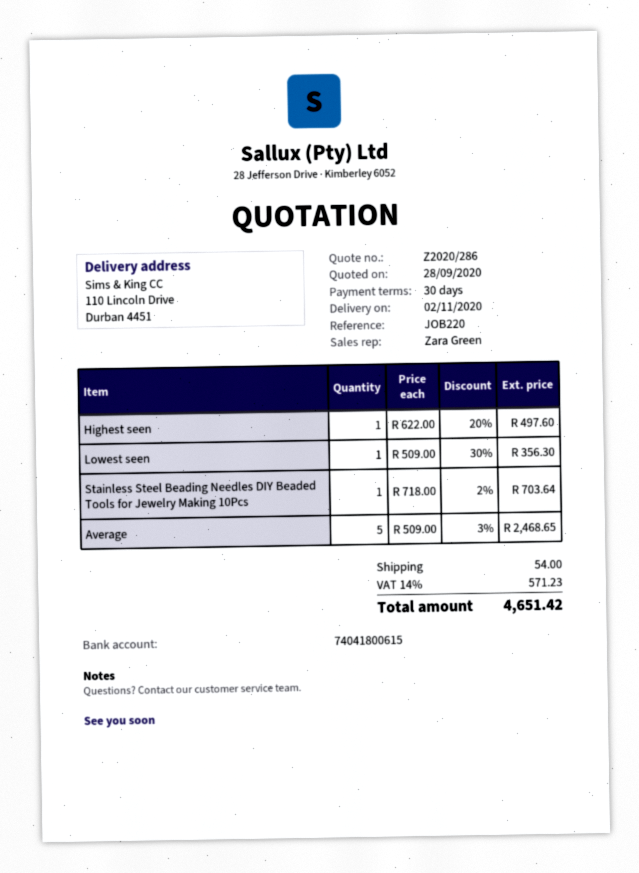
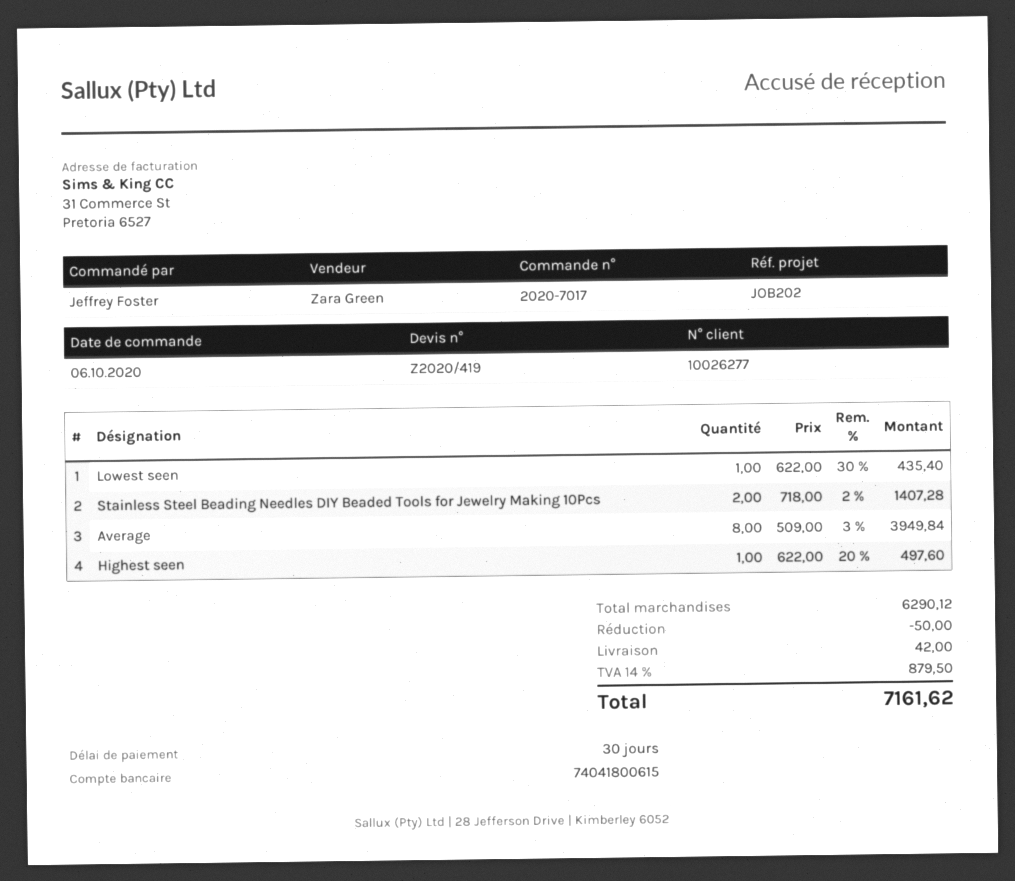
quote number: Z2020/286 -> Z2020/419
reference: JOB220 -> JOB202
Lowest seen: 1 x 509.00 - 30% = 356.30 -> 1 x 622.00 - 30% = 435.40
Stainless Steel Beading Needles DIY Beaded Tools for Jewelry Making 10Pcs: 1 x 718.00 - 2% = 703.64 -> 2 x 718.00 - 2% = 1407.28
Average: 5 x 509.00 - 3% = 2468.65 -> 8 x 509.00 - 3% = 3949.84
discount: none -> 50.00
shipping: 54.00 -> 42.00
tax: 14% = 571.23 -> 14% = 879.50
total: 4651.42 -> 7161.62

